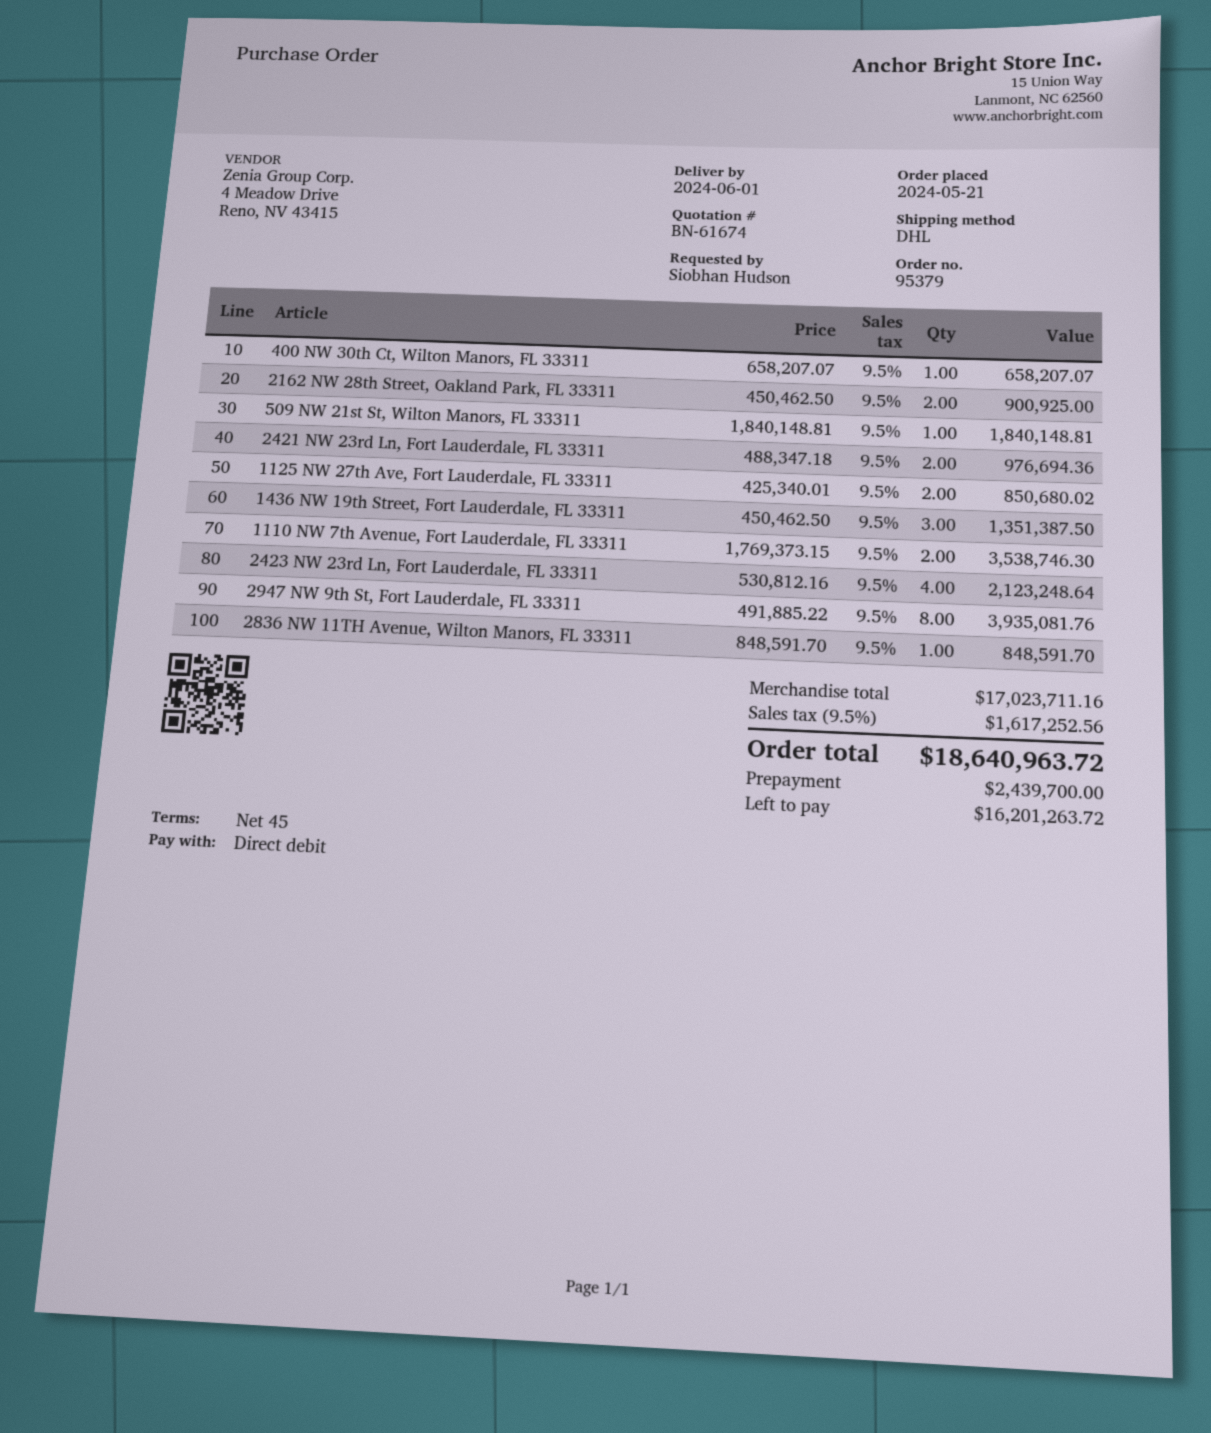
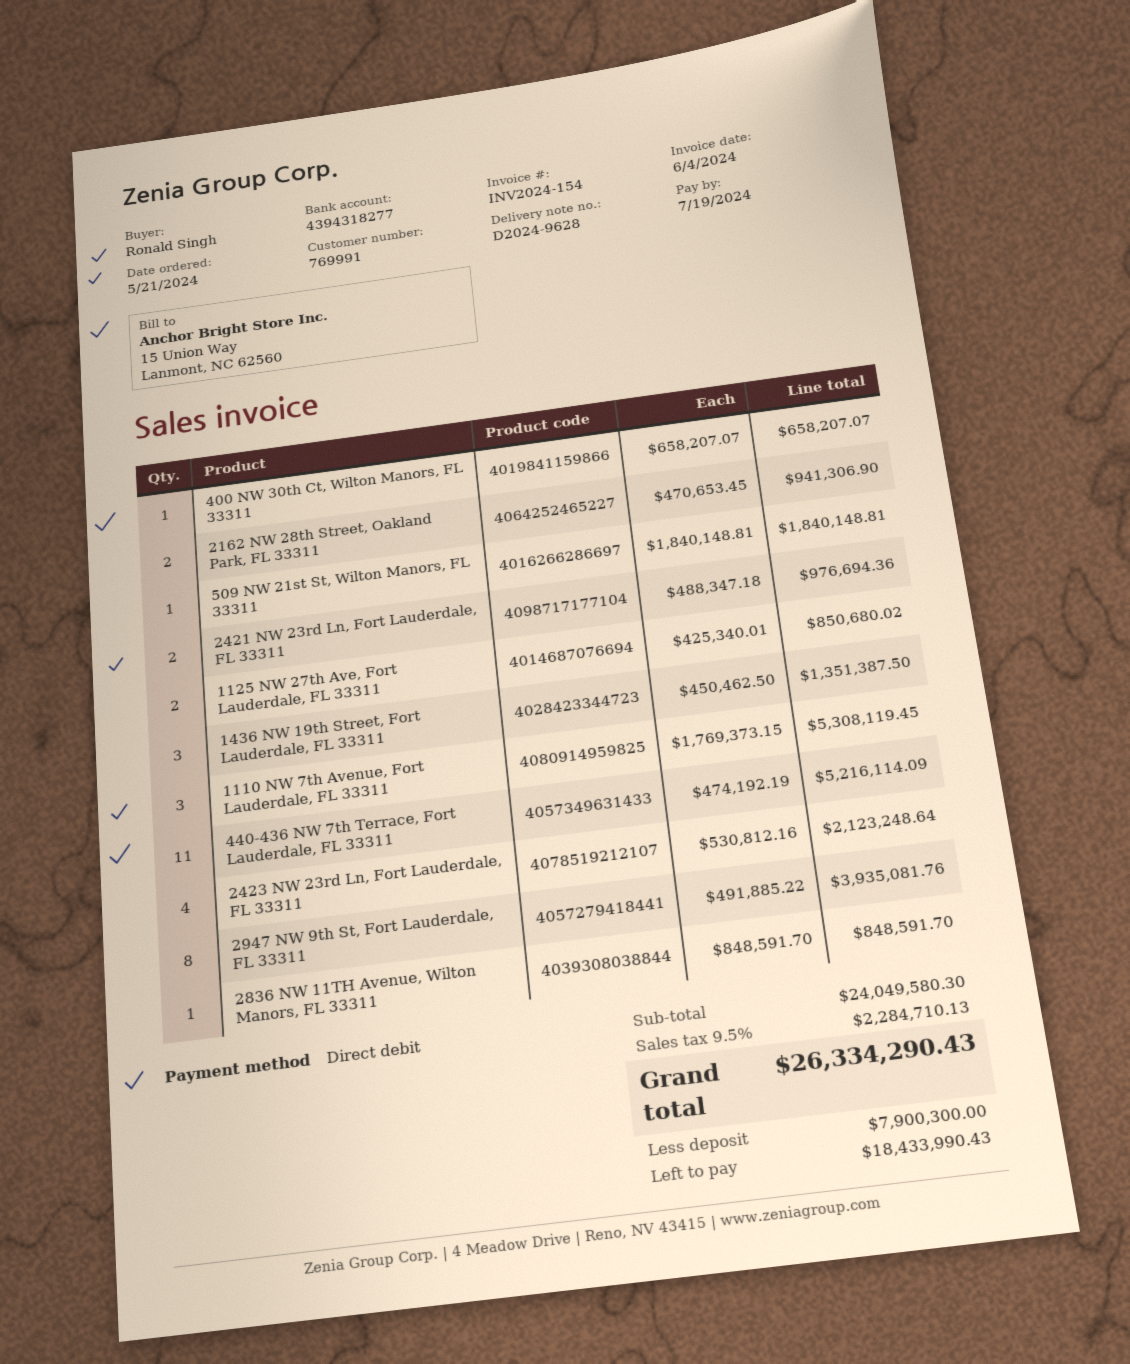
ordered by: Siobhan Hudson -> Ronald Singh
2162 NW 28th Street, Oakland Park, FL 33311: 2 x 450462.50 = 900925.00 -> 2 x 470653.45 = 941306.90
1110 NW 7th Avenue, Fort Lauderdale, FL 33311: 2 x 1769373.15 = 3538746.30 -> 3 x 1769373.15 = 5308119.45
440-436 NW 7th Terrace, Fort Lauderdale, FL 33311: none -> 11 x 474192.19 = 5216114.09
subtotal: 17023711.16 -> 24049580.30
tax: 9.5% = 1617252.56 -> 9.5% = 2284710.13
total: 18640963.72 -> 26334290.43
deposit: 2439700.00 -> 7900300.00
balance: 16201263.72 -> 18433990.43

